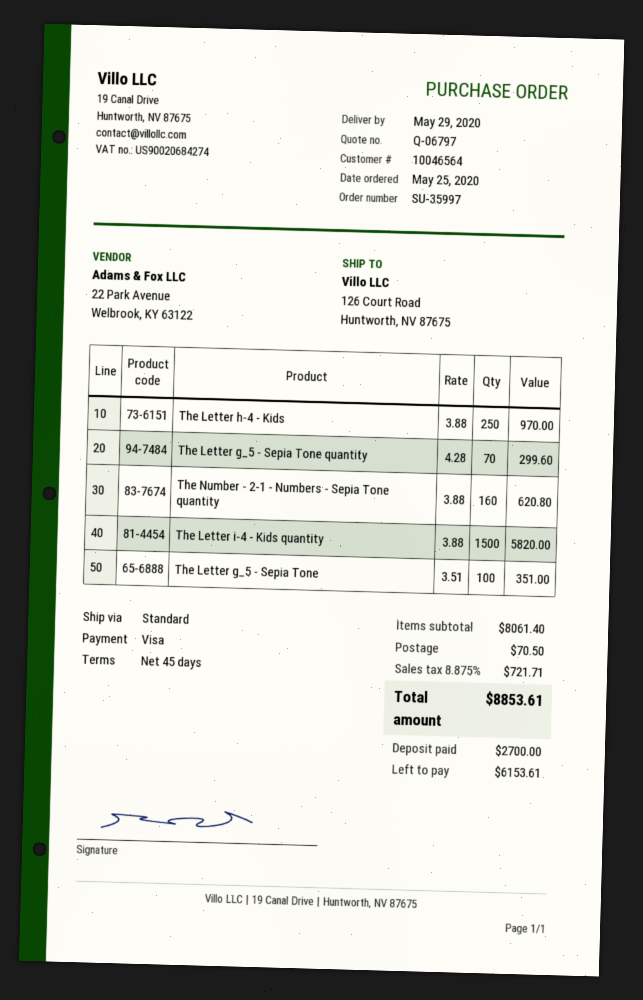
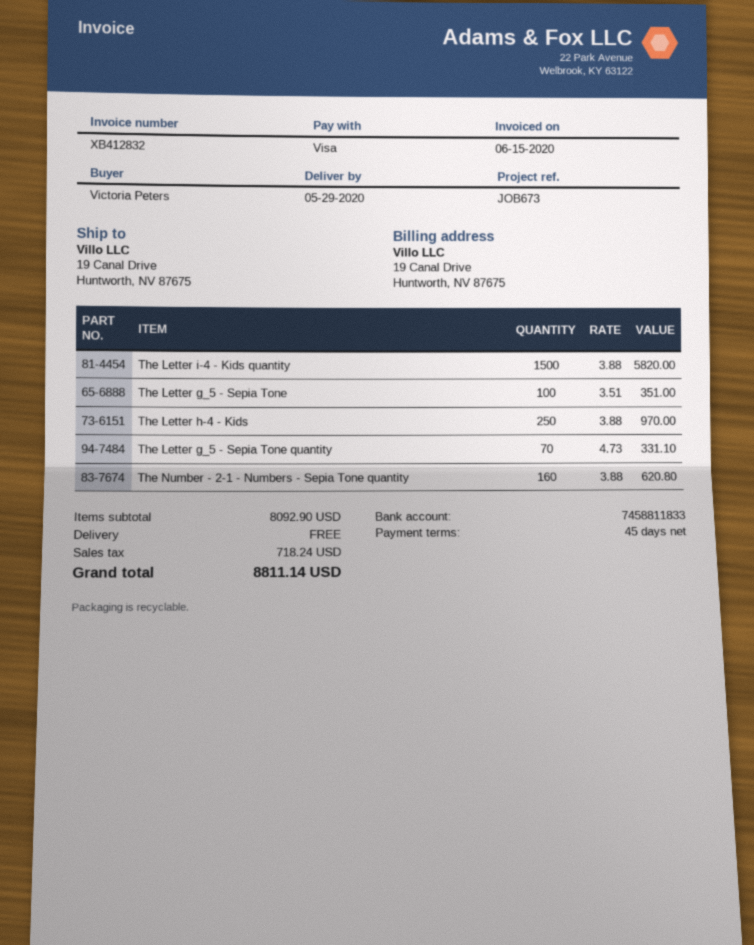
ship to: 126 Court Road, Huntworth, NV 87675 -> 19 Canal Drive, Huntworth, NV 87675
The Letter g_5 - Sepia Tone quantity: 70 x 4.28 = 299.60 -> 70 x 4.73 = 331.10
subtotal: 8061.40 -> 8092.90
shipping: 70.50 -> 0.00
tax: 721.71 -> 718.24
total: 8853.61 -> 8811.14

